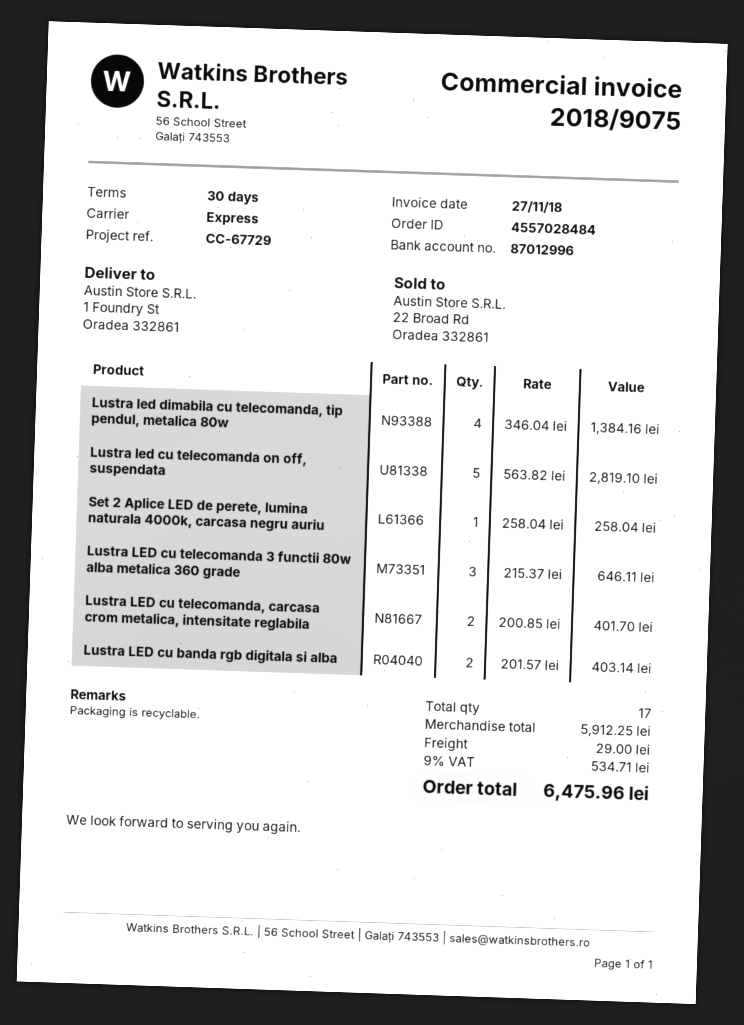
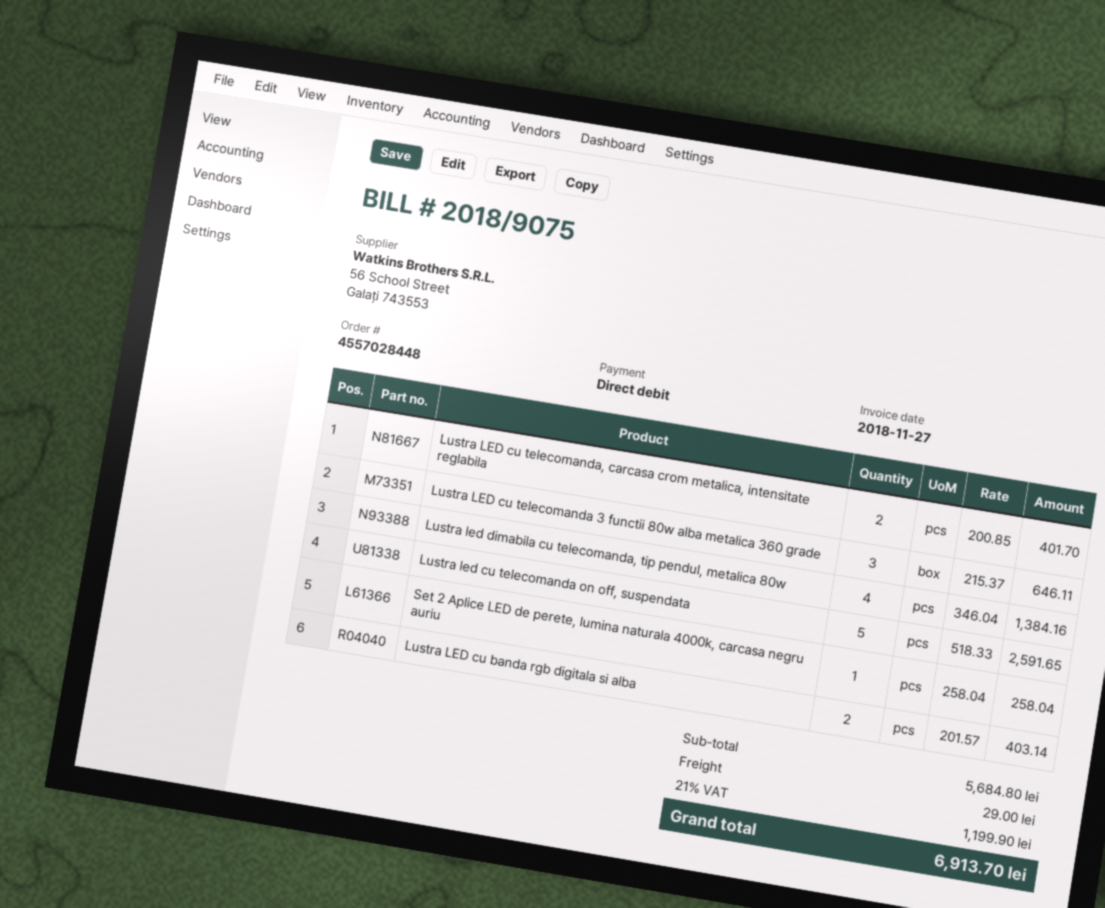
order number: 4557028484 -> 4557028448
Lustra led cu telecomanda on off, suspendata: 5 x 563.82 = 2819.10 -> 5 x 518.33 = 2591.65
subtotal: 5912.25 -> 5684.80
tax: 9% = 534.71 -> 21% = 1199.90
total: 6475.96 -> 6913.70

